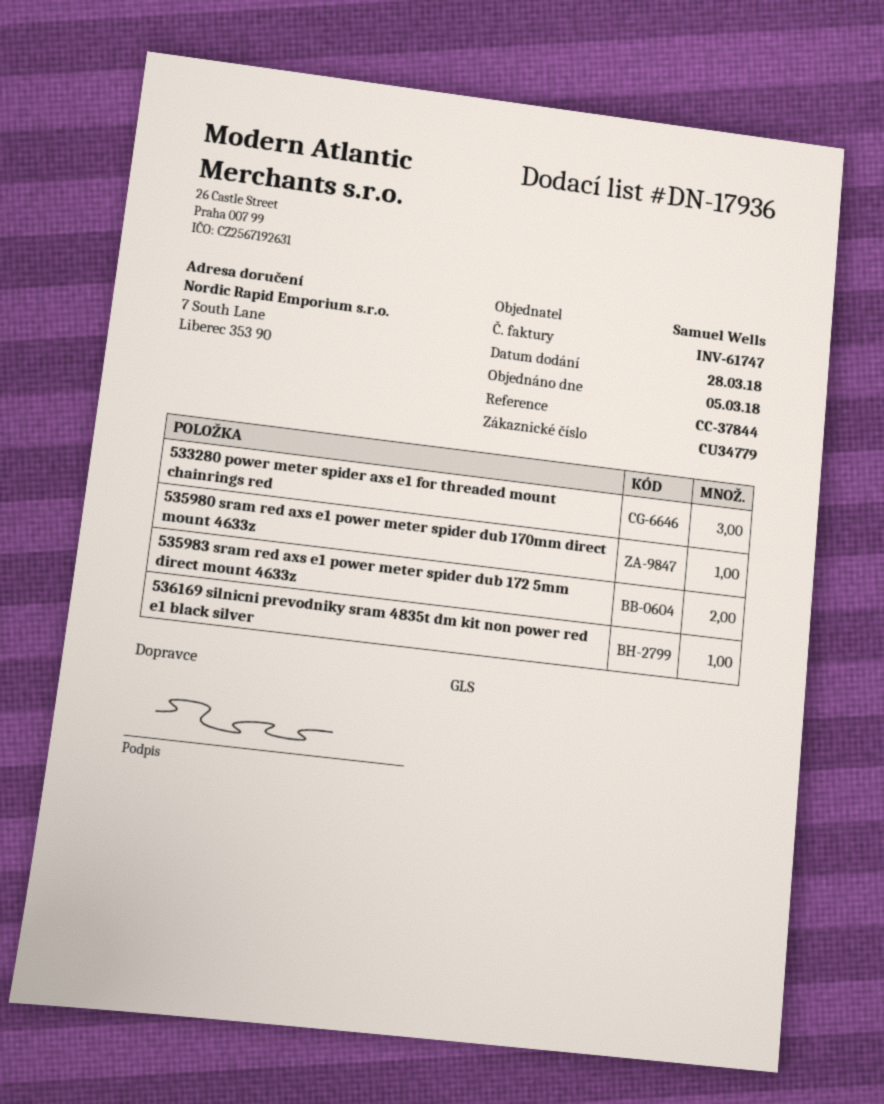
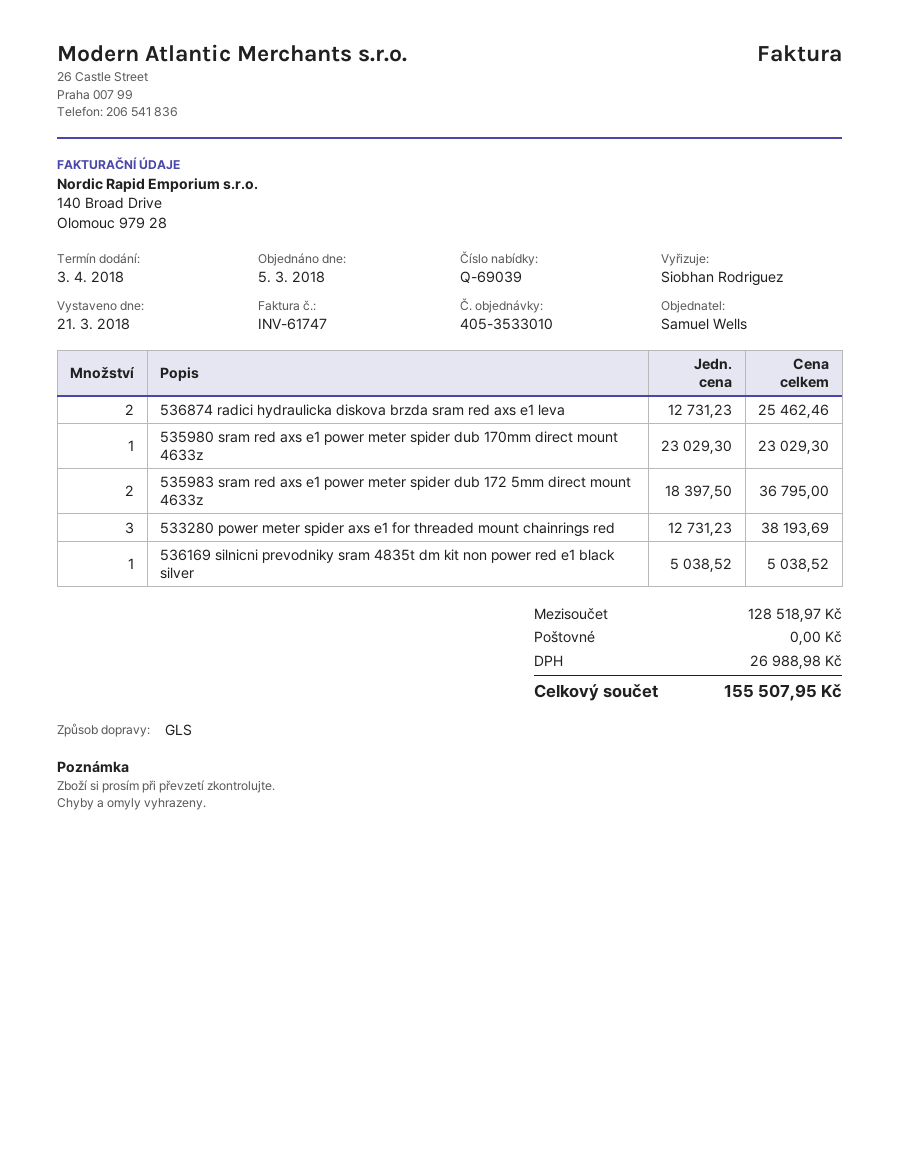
delivery date: 2018-03-28 -> 2018-04-03
536874 radici hydraulicka diskova brzda sram red axs e1 leva: none -> 2

